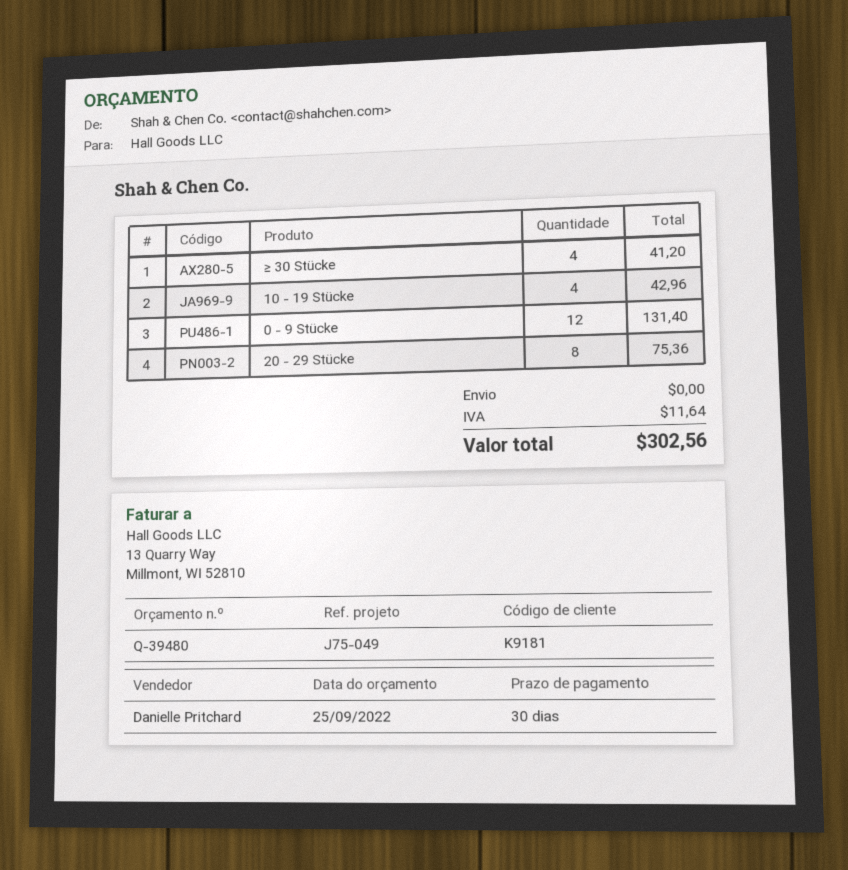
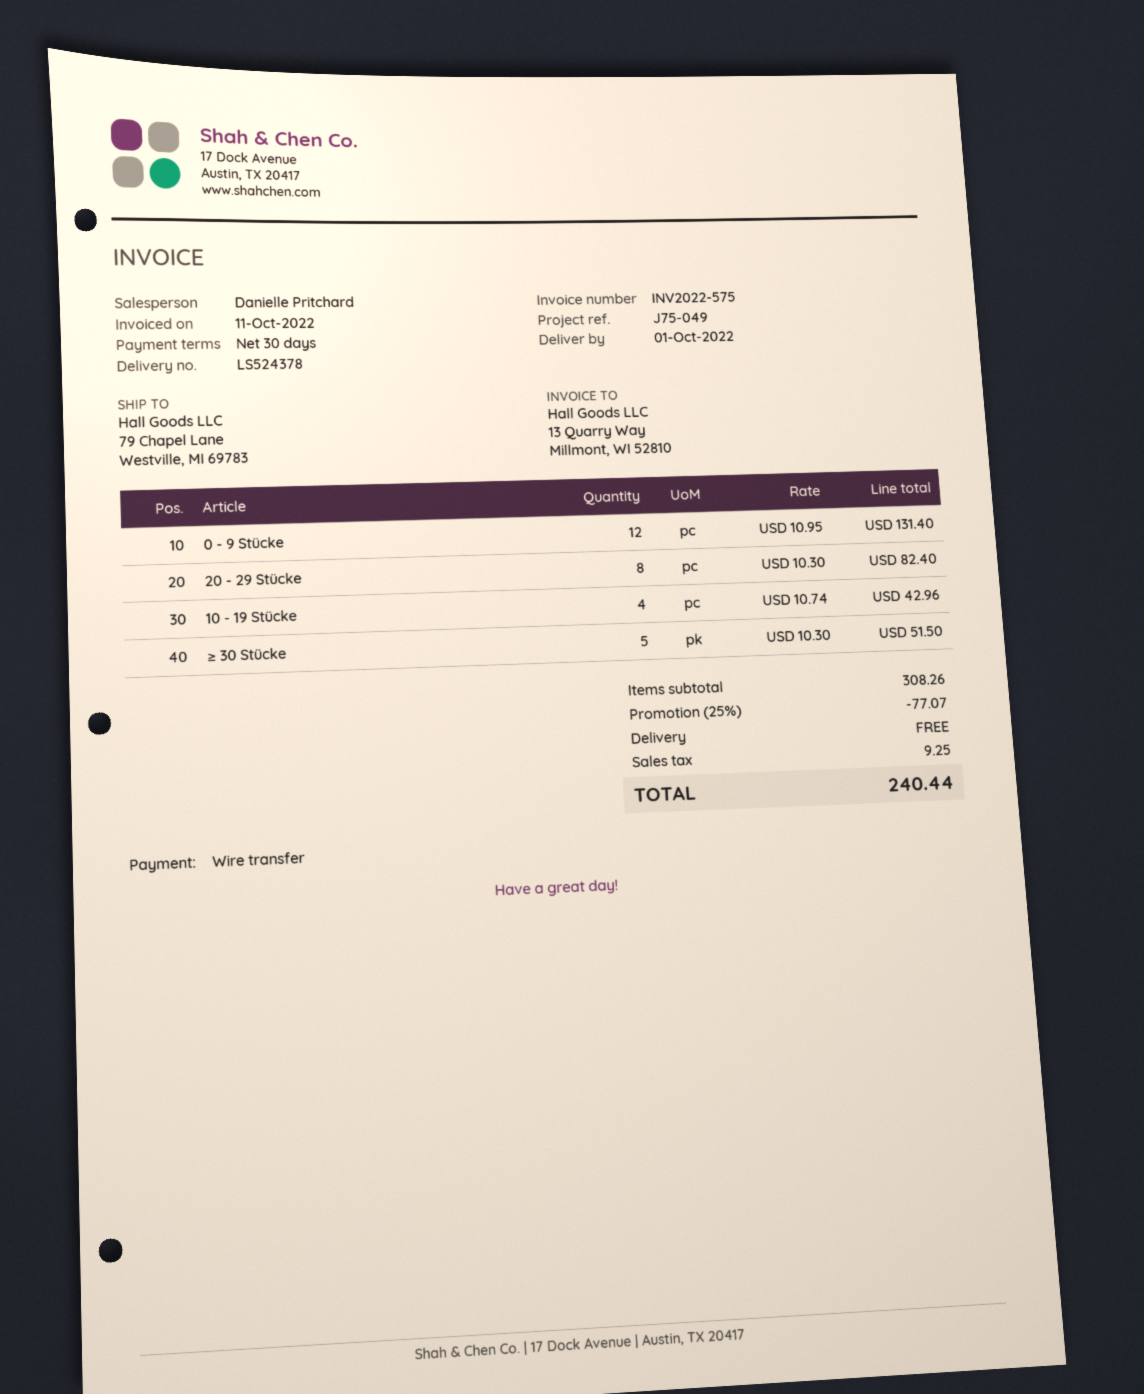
≥ 30 Stücke: 4 for 41.20 -> 5 for 51.50
20 - 29 Stücke: 8 for 75.36 -> 8 for 82.40
discount: none -> 25% = 77.07
tax: 11.64 -> 9.25
total: 302.56 -> 240.44

